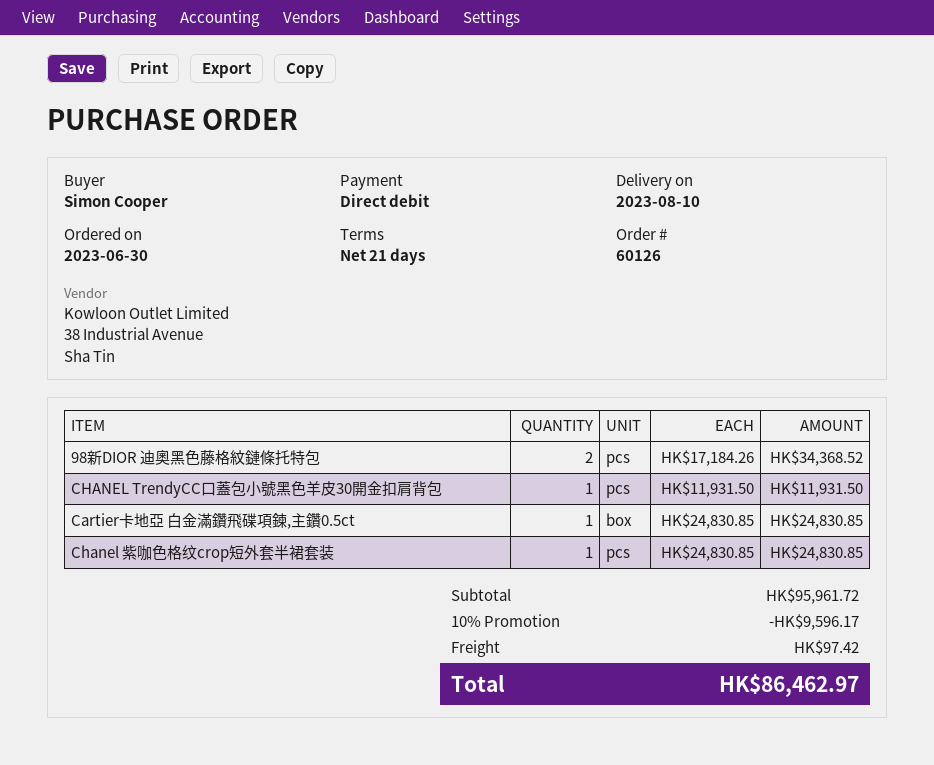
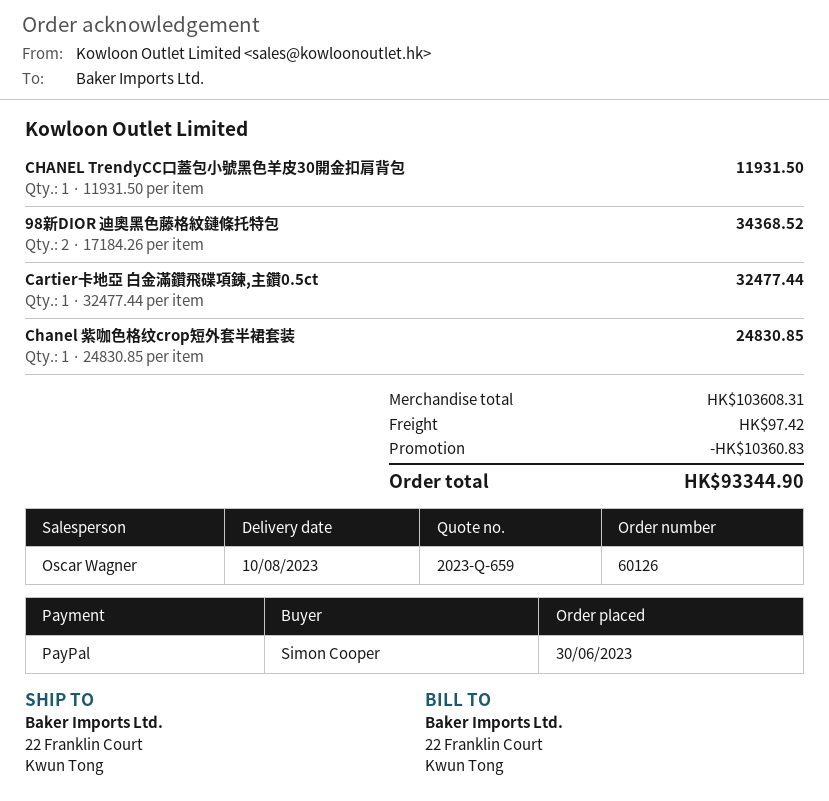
payment method: direct debit -> PayPal
Cartier卡地亞 白金滿鑽飛碟項鍊,主鑽0.5ct: 1 x 24830.85 = 24830.85 -> 1 x 32477.44 = 32477.44
subtotal: 95961.72 -> 103608.31
discount: 9596.17 -> 10360.83
total: 86462.97 -> 93344.90

